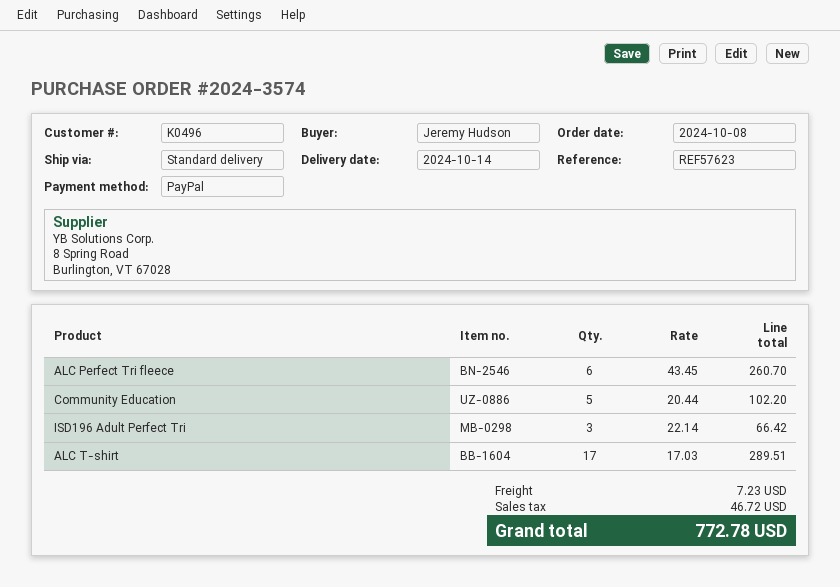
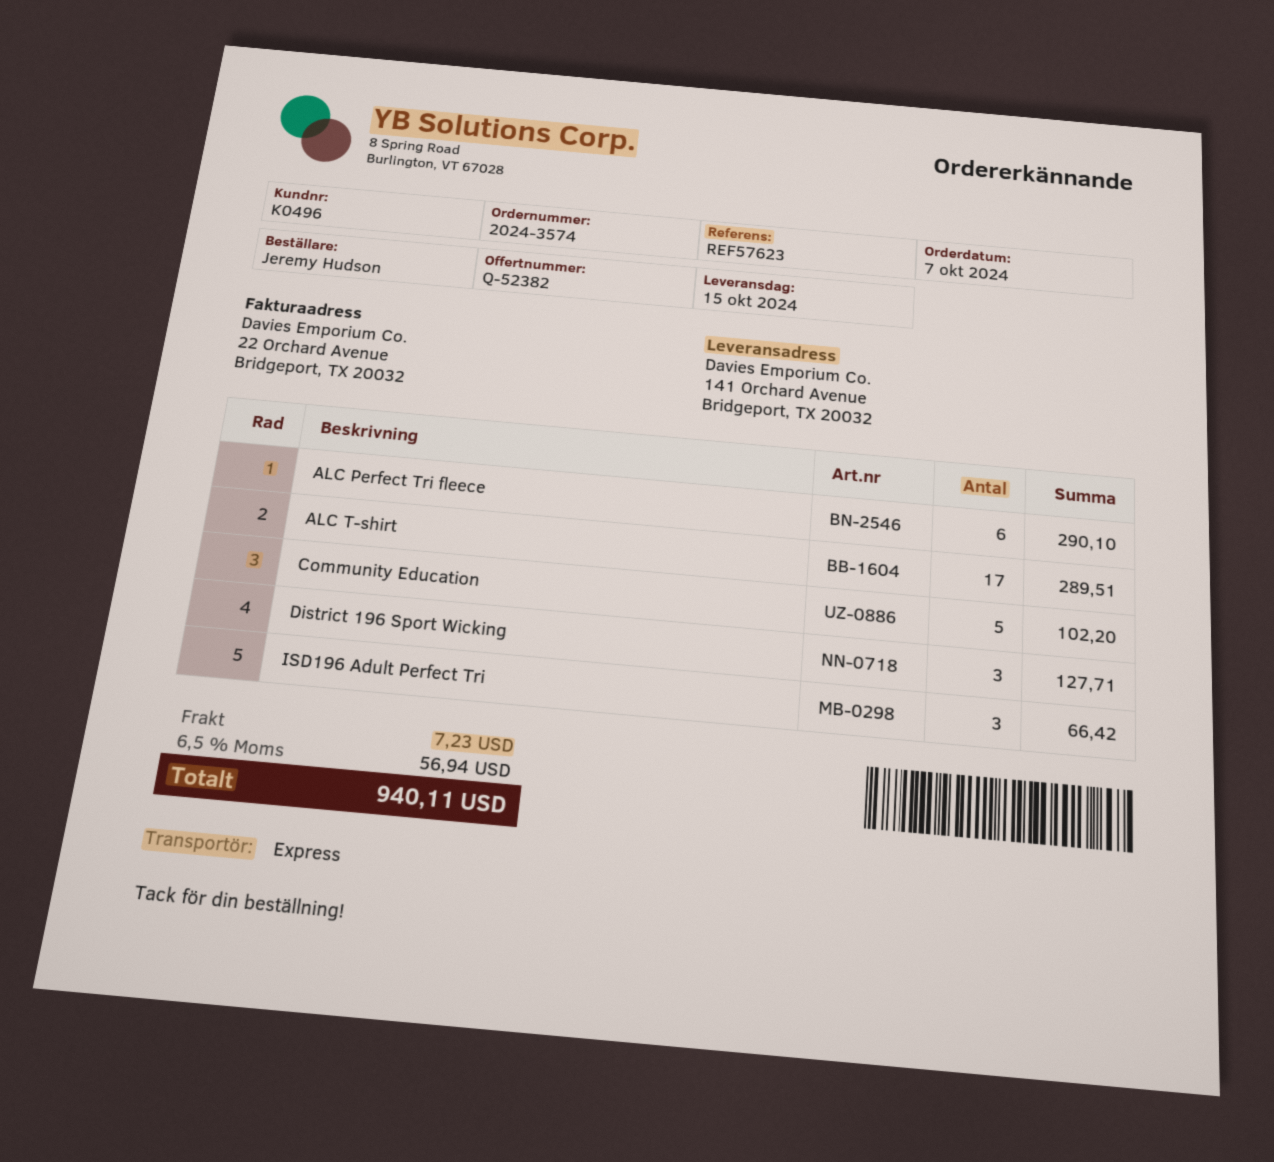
order date: 2024-10-08 -> 2024-10-07
delivery date: 2024-10-14 -> 2024-10-15
shipping method: standard -> express
ALC Perfect Tri fleece: 6 for 260.70 -> 6 for 290.10
District 196 Sport Wicking: none -> 3 for 127.71
tax: 46.72 -> 56.94
total: 772.78 -> 940.11

